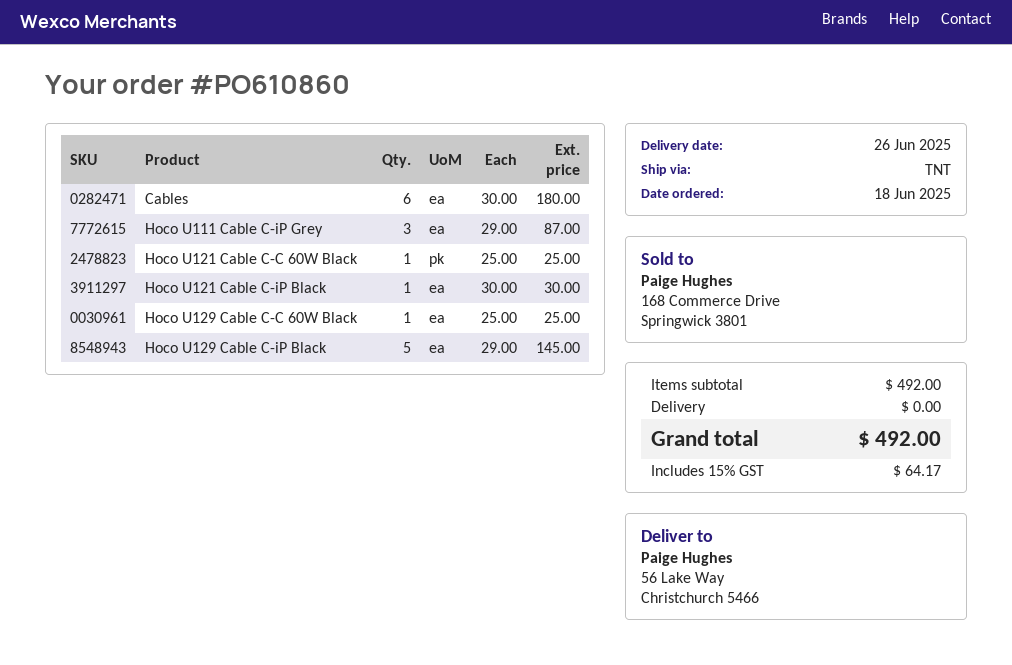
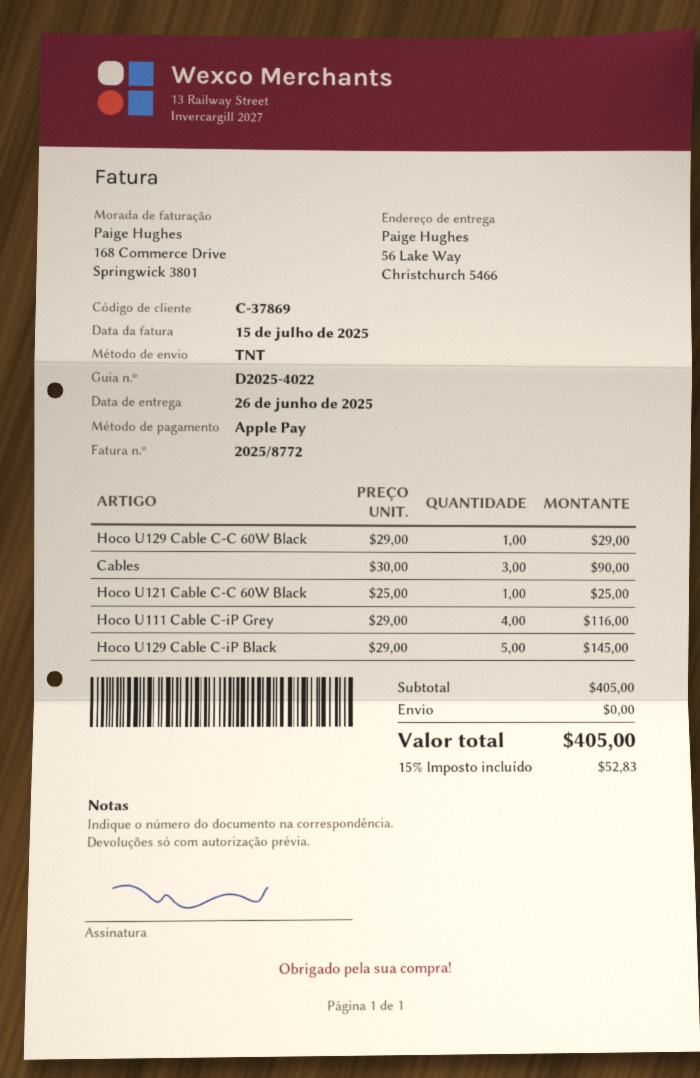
Cables: 6 x 30.00 = 180.00 -> 3 x 30.00 = 90.00
Hoco U111 Cable C-iP Grey: 3 x 29.00 = 87.00 -> 4 x 29.00 = 116.00
Hoco U121 Cable C-iP Black: 1 x 30.00 = 30.00 -> none
Hoco U129 Cable C-C 60W Black: 1 x 25.00 = 25.00 -> 1 x 29.00 = 29.00
subtotal: 492.00 -> 405.00
tax: 15% = 64.17 -> 15% = 52.83
total: 492.00 -> 405.00

